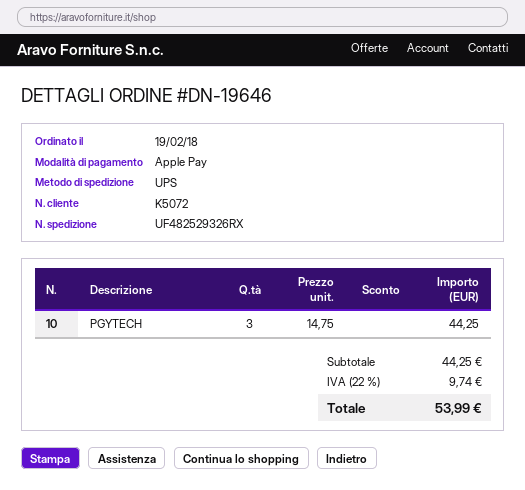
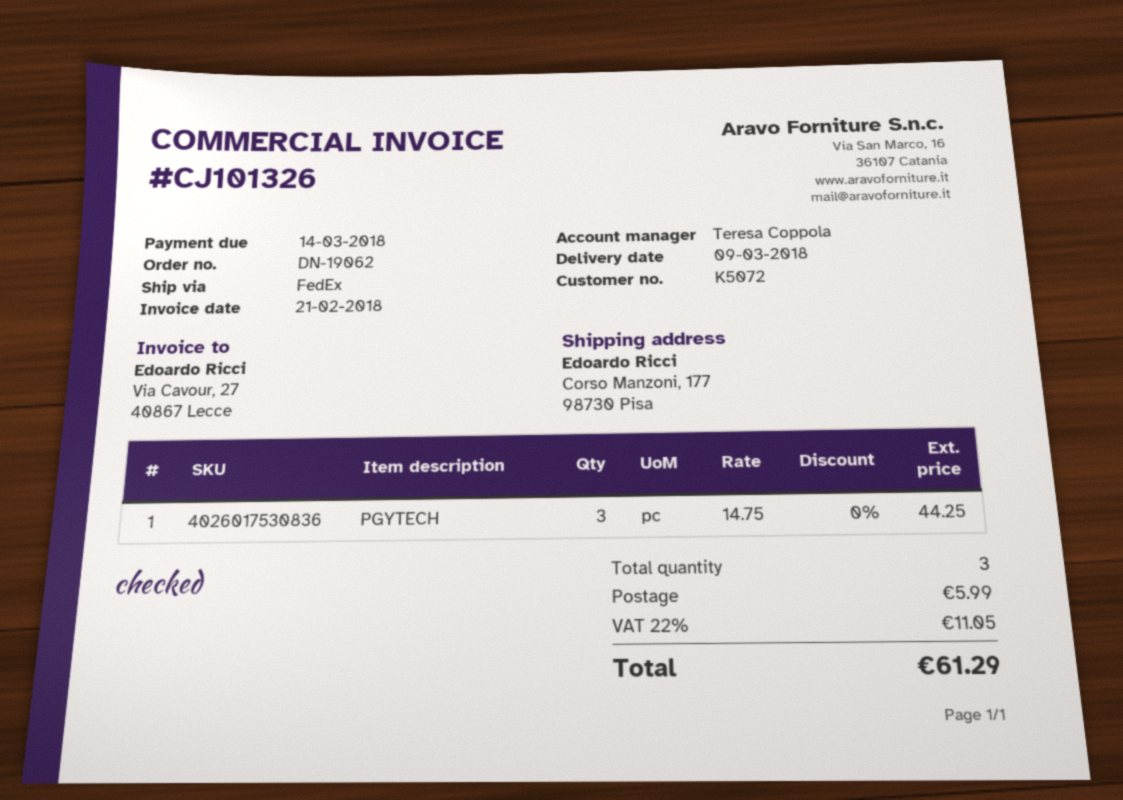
order number: DN-19646 -> DN-19062
shipping method: UPS -> FedEx
shipping: none -> 5.99
tax: 22% = 9.74 -> 22% = 11.05
total: 53.99 -> 61.29

